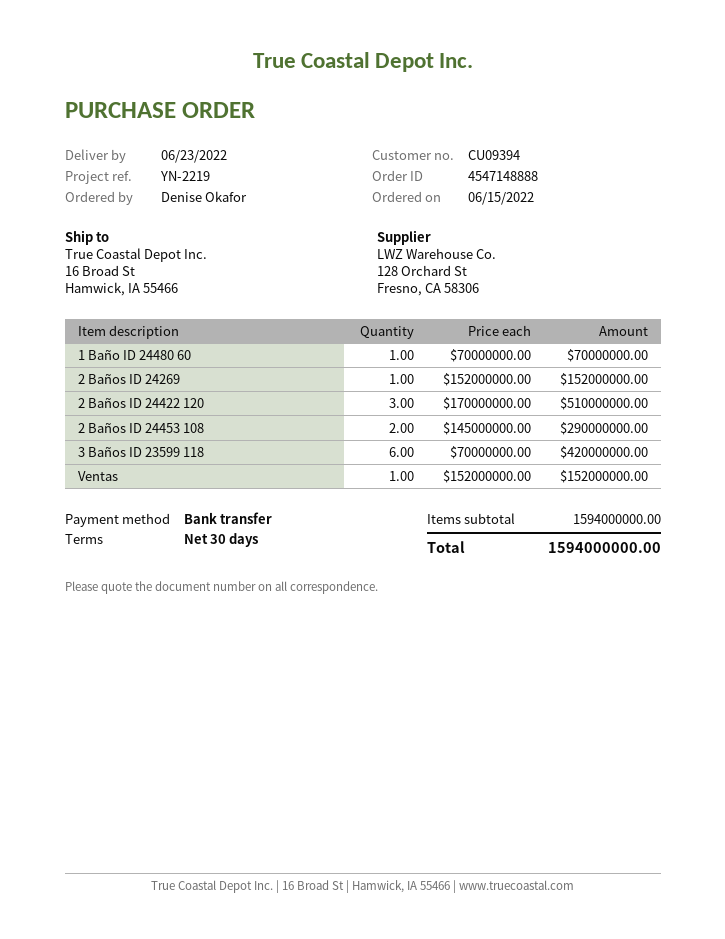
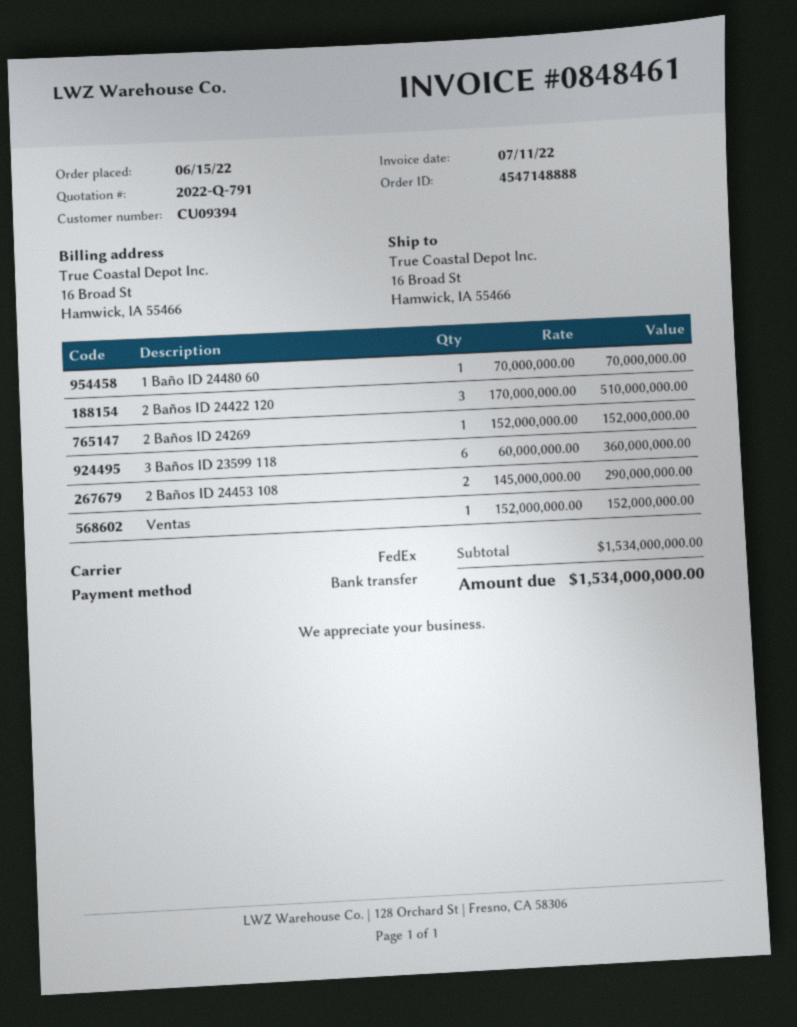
3 Baños ID 23599 118: 6 x 70000000.00 = 420000000.00 -> 6 x 60000000.00 = 360000000.00
subtotal: 1594000000.00 -> 1534000000.00
total: 1594000000.00 -> 1534000000.00

